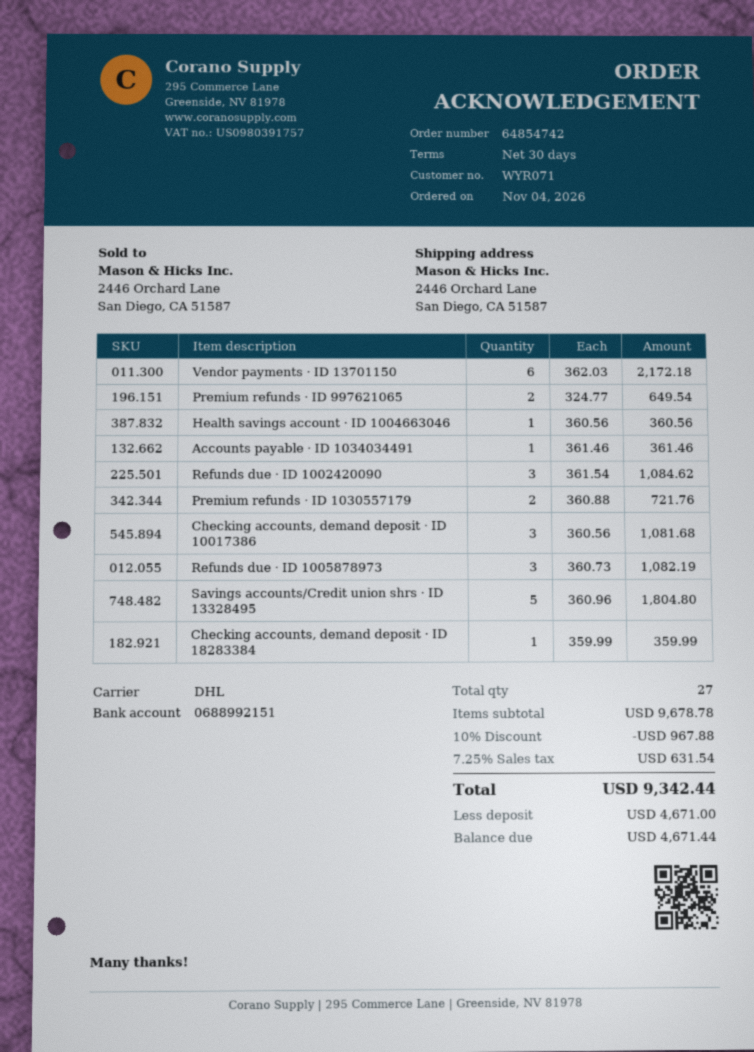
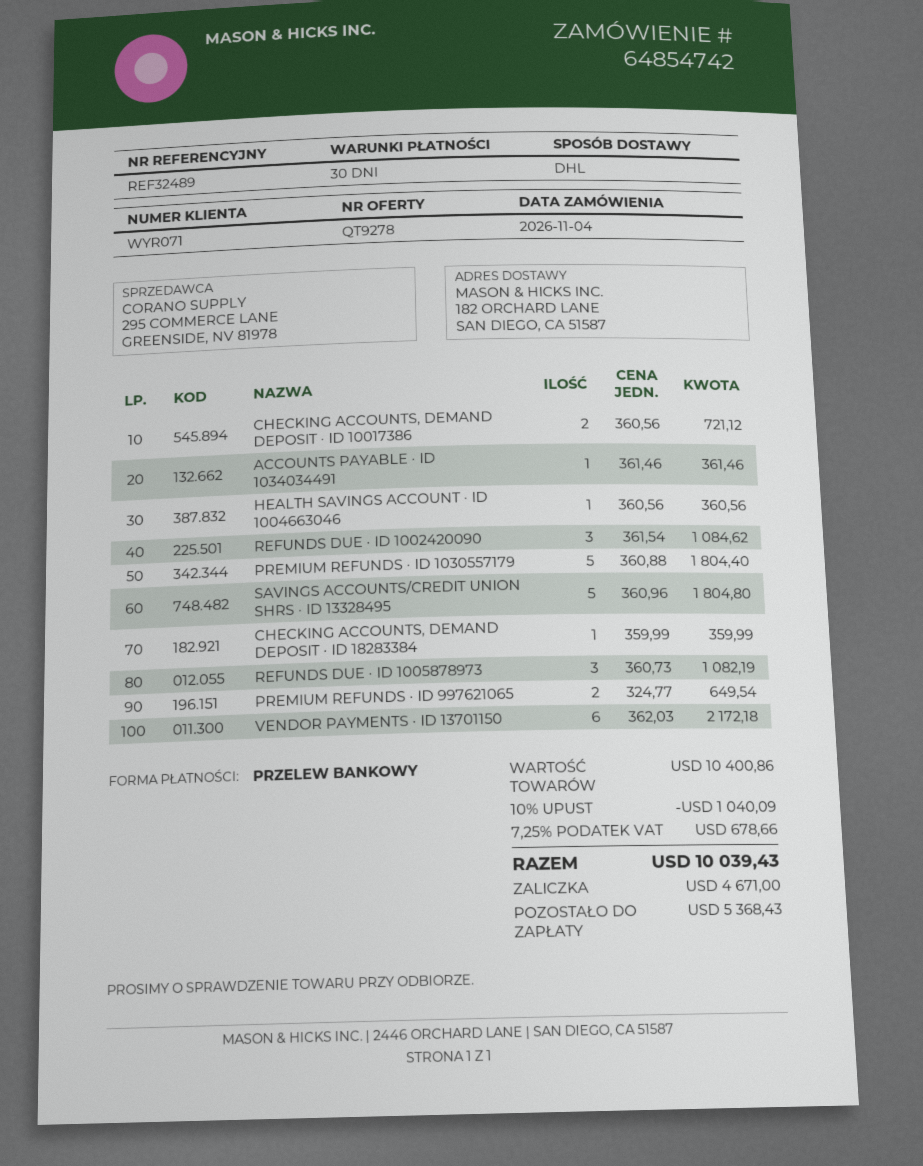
ship to: 2446 Orchard Lane, San Diego, CA 51587 -> 182 ORCHARD LANE, SAN DIEGO, CA 51587
Premium refunds · ID 1030557179: 2 x 360.88 = 721.76 -> 5 x 360.88 = 1804.40
Checking accounts, demand deposit · ID 10017386: 3 x 360.56 = 1081.68 -> 2 x 360.56 = 721.12
subtotal: 9678.78 -> 10400.86
discount: 10% = 967.88 -> 10% = 1040.09
tax: 7.25% = 631.54 -> 7.25% = 678.66
total: 9342.44 -> 10039.43
balance: 4671.44 -> 5368.43

